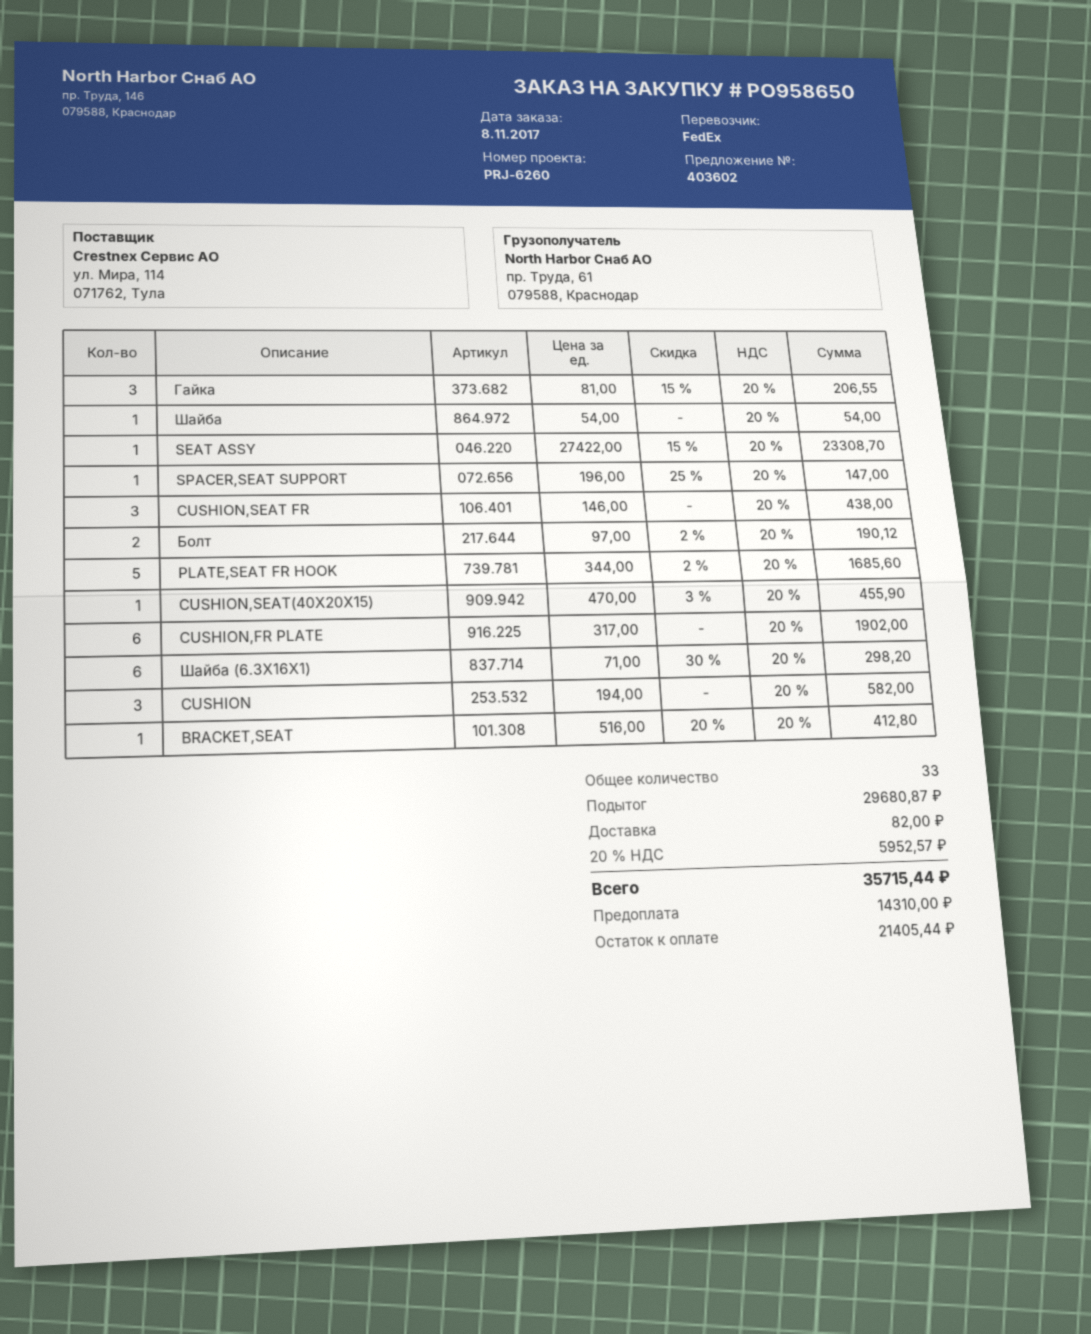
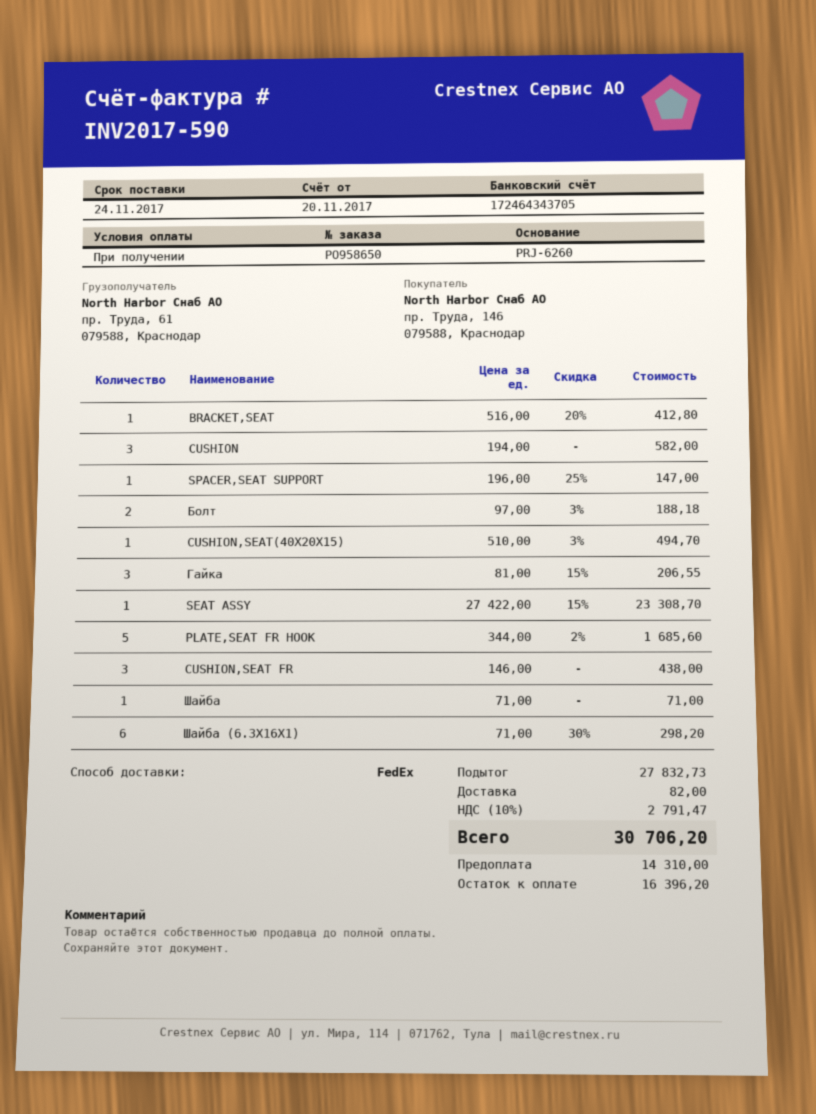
Шайба: 1 x 54.00 = 54.00 -> 1 x 71.00 = 71.00
Болт: 2 x 97.00 - 2% = 190.12 -> 2 x 97.00 - 3% = 188.18
CUSHION,SEAT(40X20X15): 1 x 470.00 - 3% = 455.90 -> 1 x 510.00 - 3% = 494.70
CUSHION,FR PLATE: 6 x 317.00 = 1902.00 -> none
subtotal: 29680.87 -> 27832.73
tax: 20% = 5952.57 -> 10% = 2791.47
total: 35715.44 -> 30706.20
balance: 21405.44 -> 16396.20

